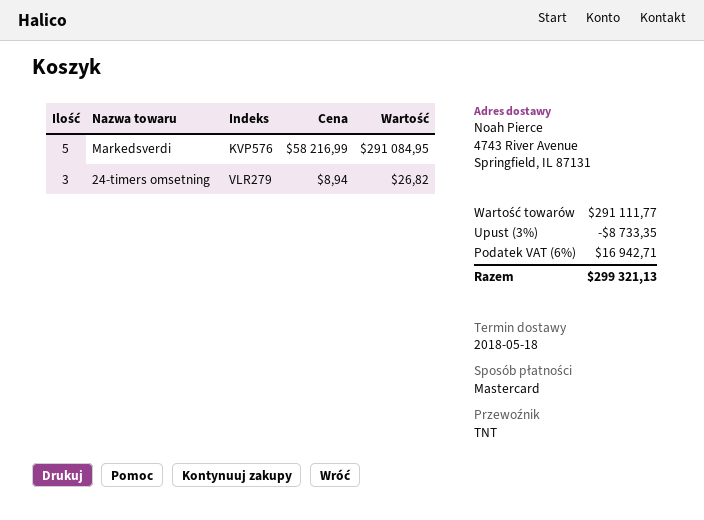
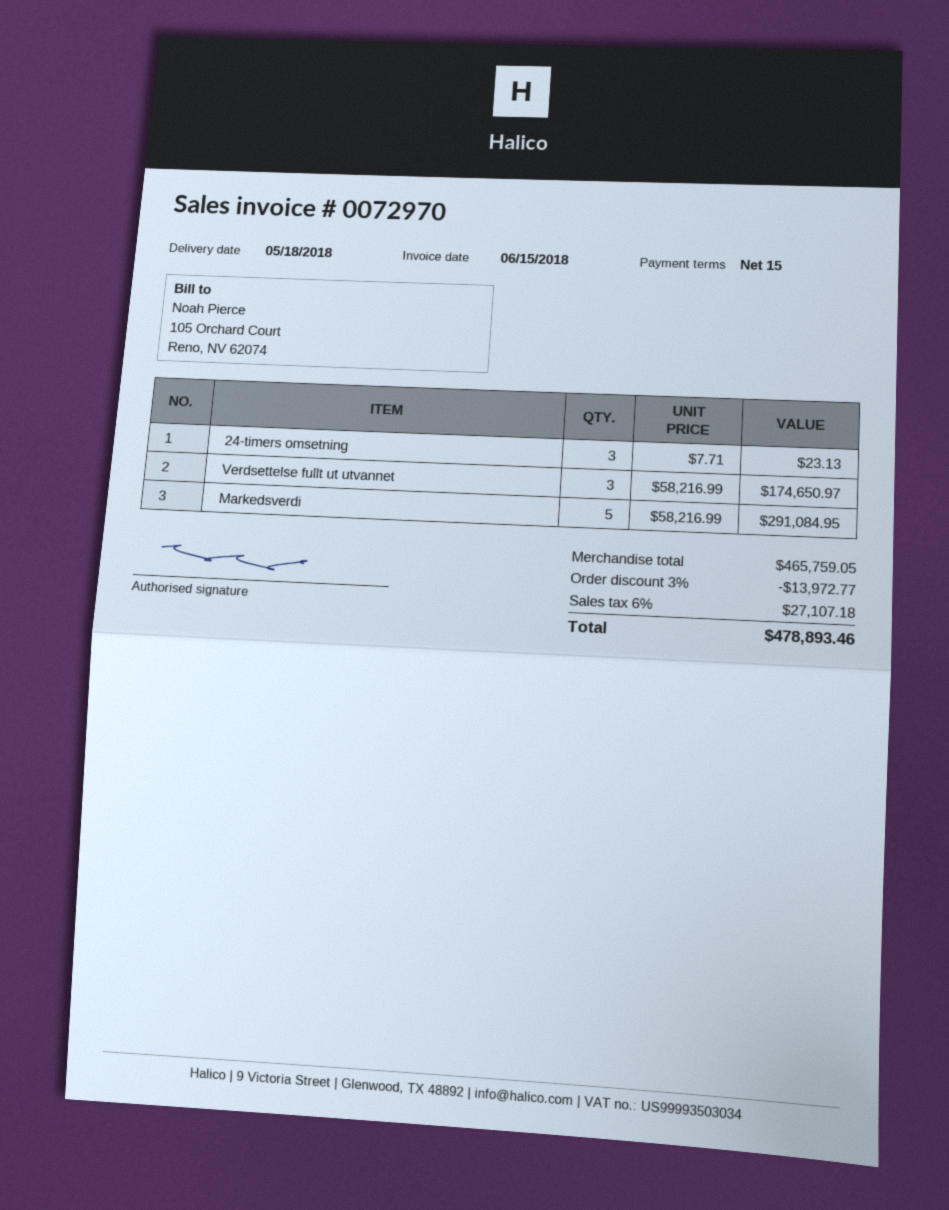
24-timers omsetning: 3 x 8.94 = 26.82 -> 3 x 7.71 = 23.13
Verdsettelse fullt ut utvannet: none -> 3 x 58216.99 = 174650.97
subtotal: 291111.77 -> 465759.05
discount: 3% = 8733.35 -> 3% = 13972.77
tax: 6% = 16942.71 -> 6% = 27107.18
total: 299321.13 -> 478893.46

